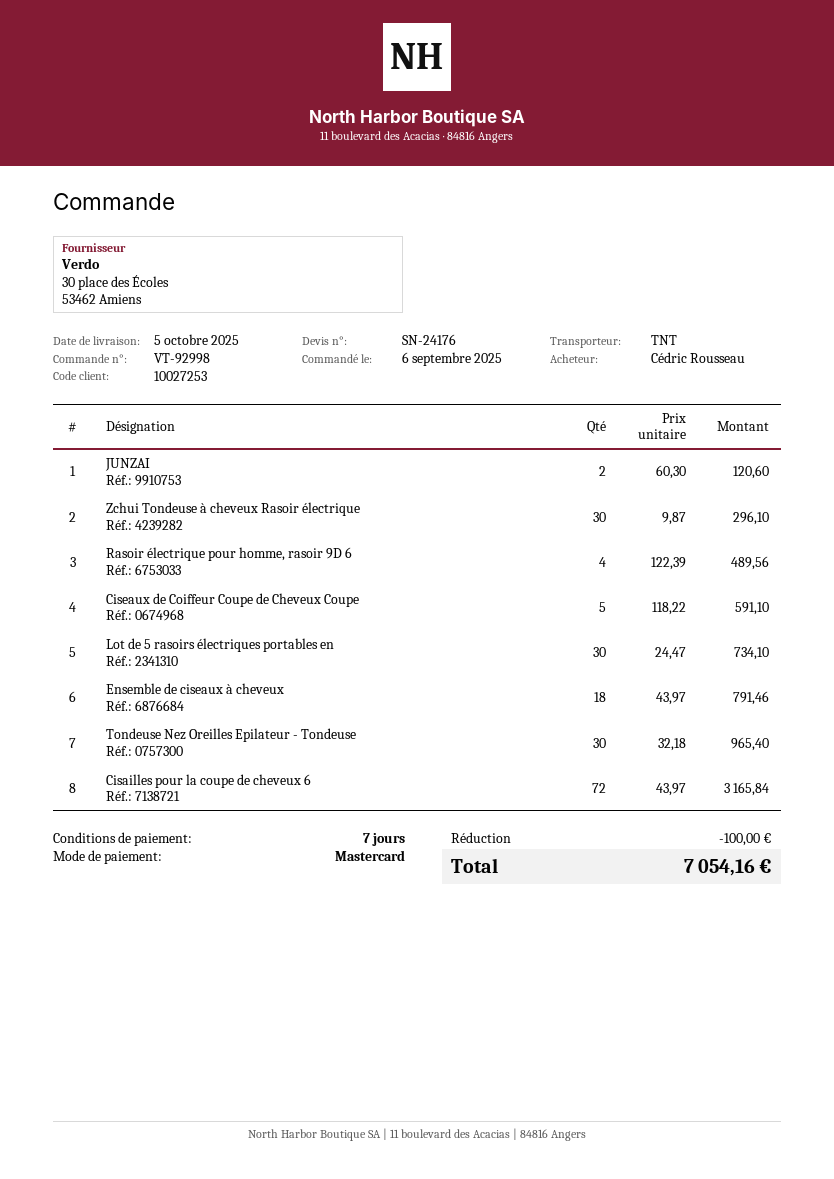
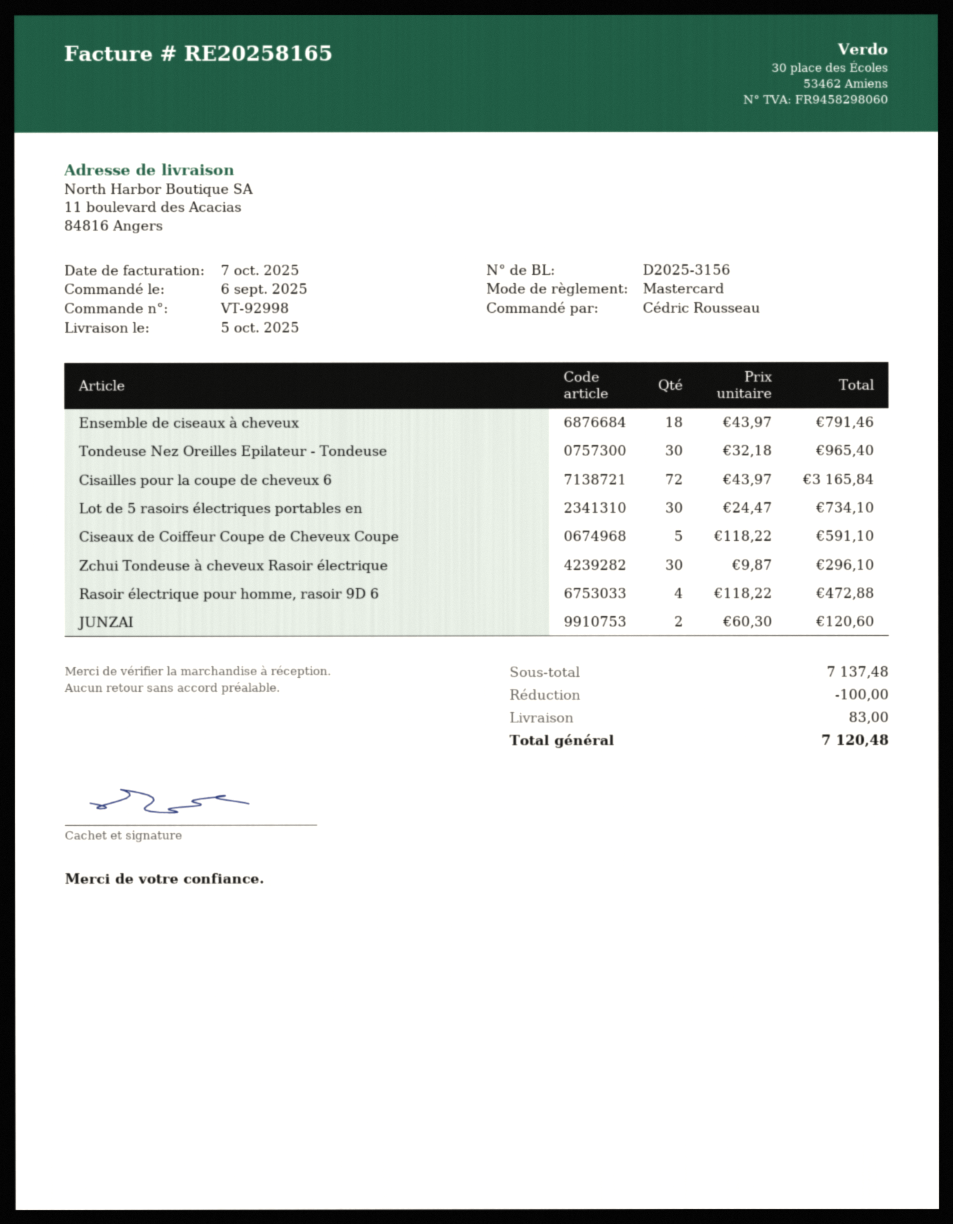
Rasoir électrique pour homme, rasoir 9D 6: 4 x 122.39 = 489.56 -> 4 x 118.22 = 472.88
shipping: none -> 83.00
total: 7054.16 -> 7120.48

